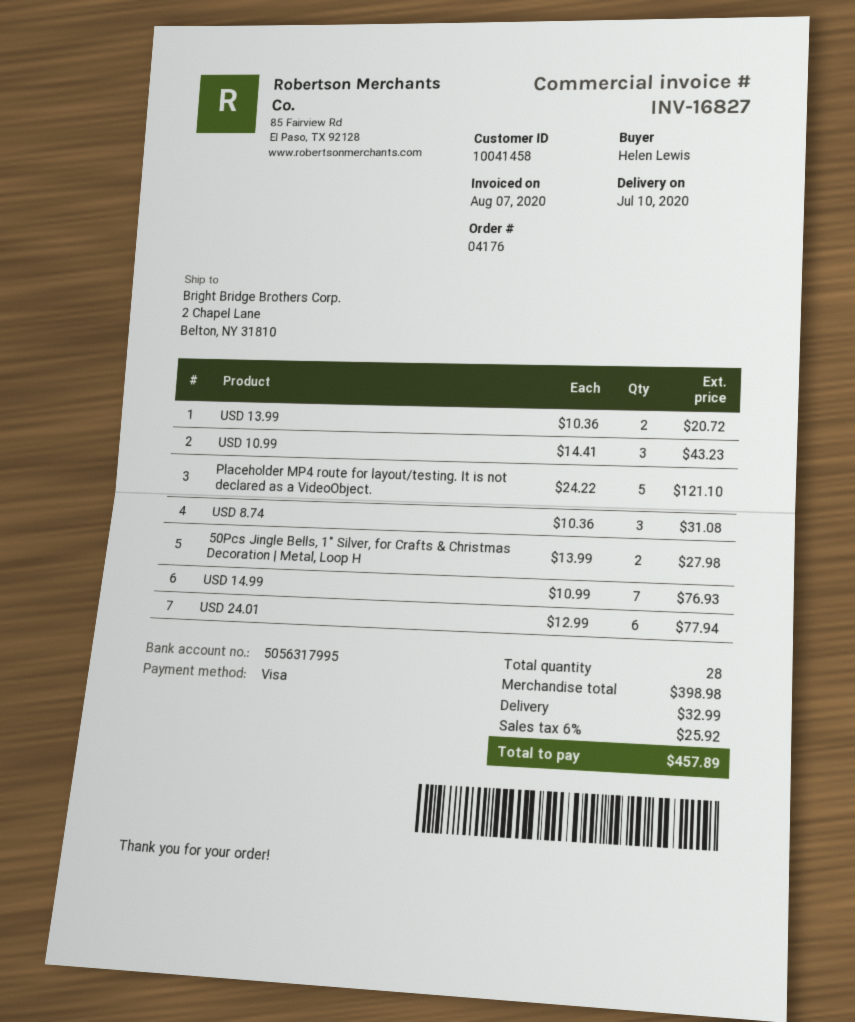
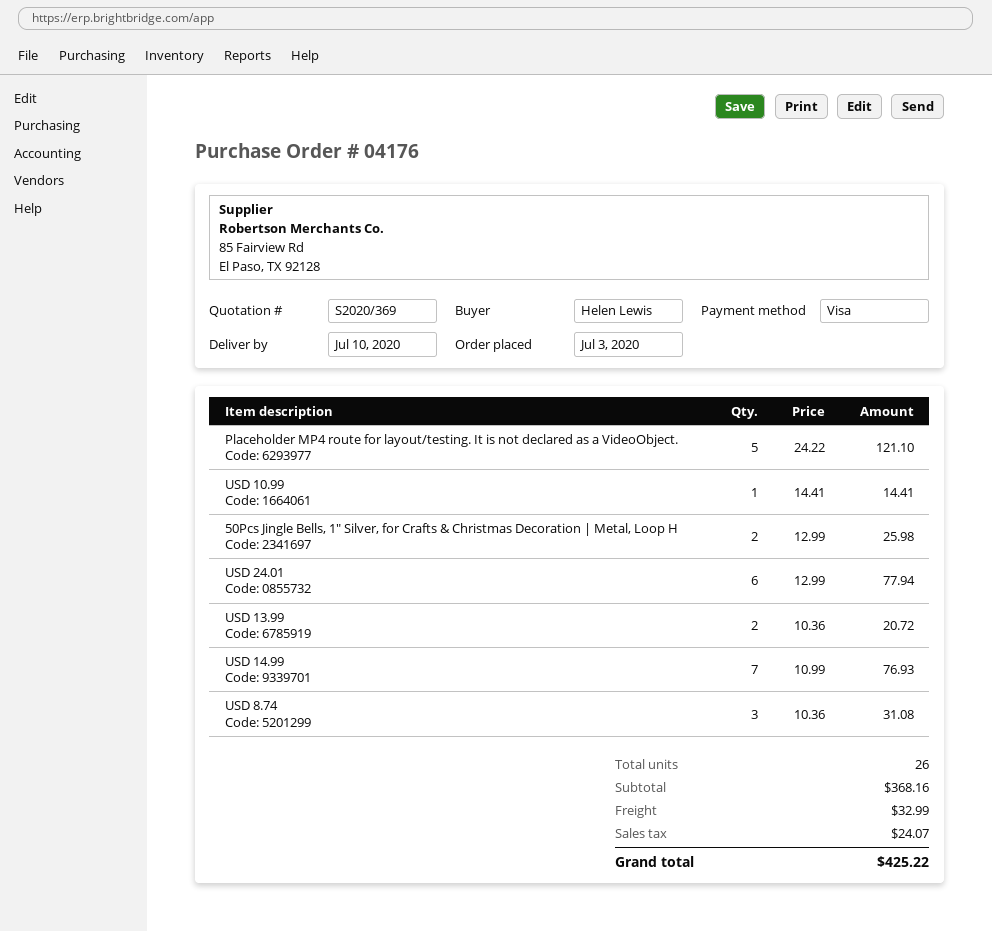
USD 10.99: 3 x 14.41 = 43.23 -> 1 x 14.41 = 14.41
50Pcs Jingle Bells, 1" Silver, for Crafts & Christmas Decoration | Metal, Loop H: 2 x 13.99 = 27.98 -> 2 x 12.99 = 25.98
total quantity: 28 -> 26
subtotal: 398.98 -> 368.16
tax: 25.92 -> 24.07
total: 457.89 -> 425.22

